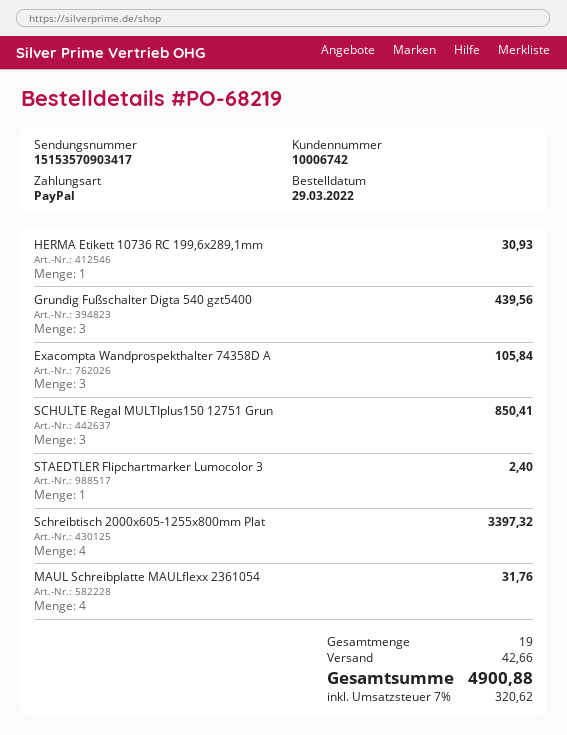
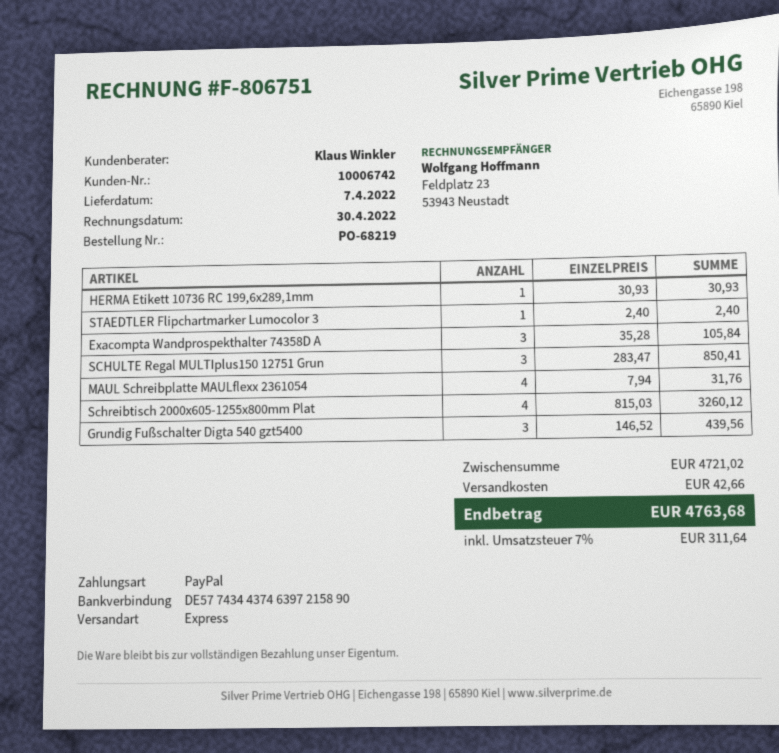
Schreibtisch 2000x605-1255x800mm Plat: 4 for 3397.32 -> 4 for 3260.12
tax: 7% = 320.62 -> 7% = 311.64
total: 4900.88 -> 4763.68

